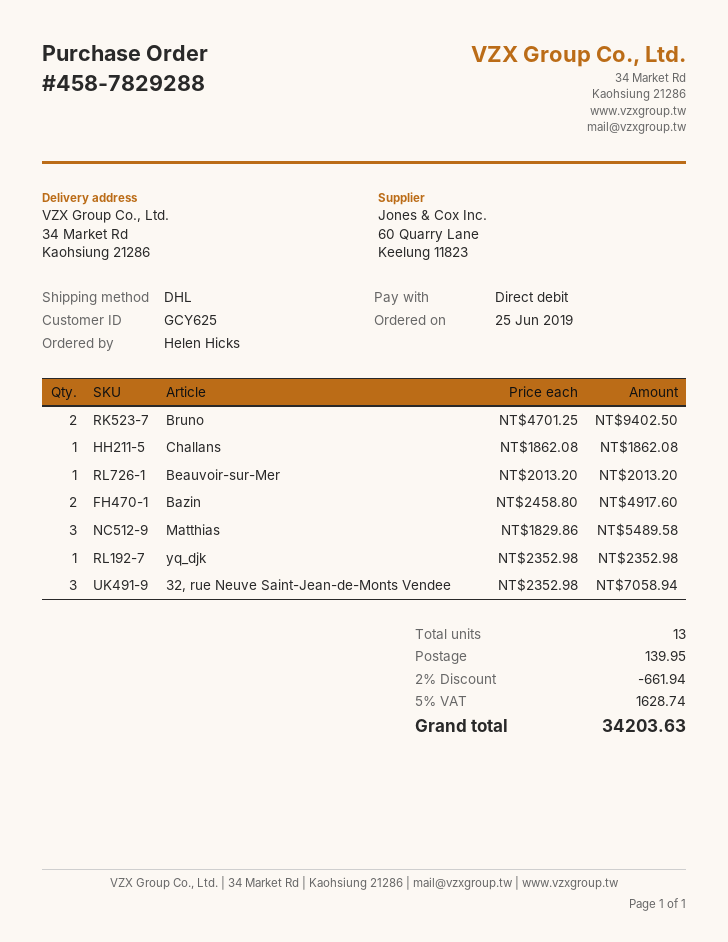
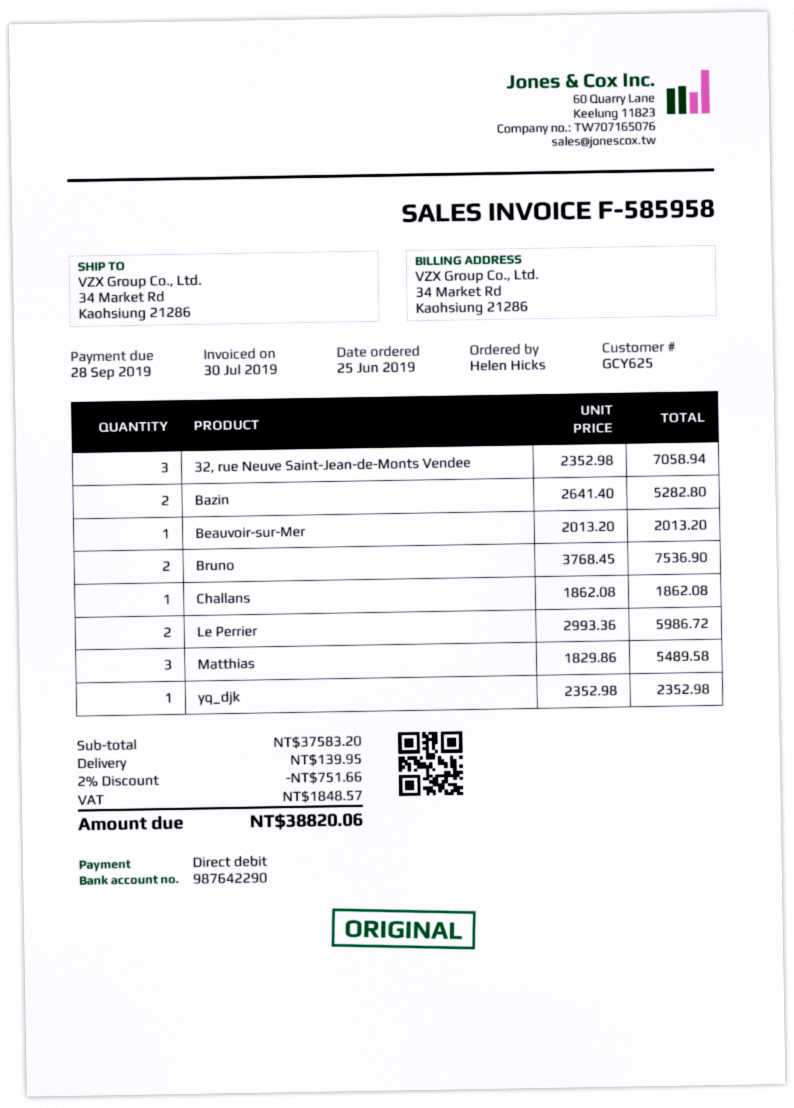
Bruno: 2 x 4701.25 = 9402.50 -> 2 x 3768.45 = 7536.90
Bazin: 2 x 2458.80 = 4917.60 -> 2 x 2641.40 = 5282.80
Le Perrier: none -> 2 x 2993.36 = 5986.72
discount: 2% = 661.94 -> 2% = 751.66
tax: 1628.74 -> 1848.57
total: 34203.63 -> 38820.06

